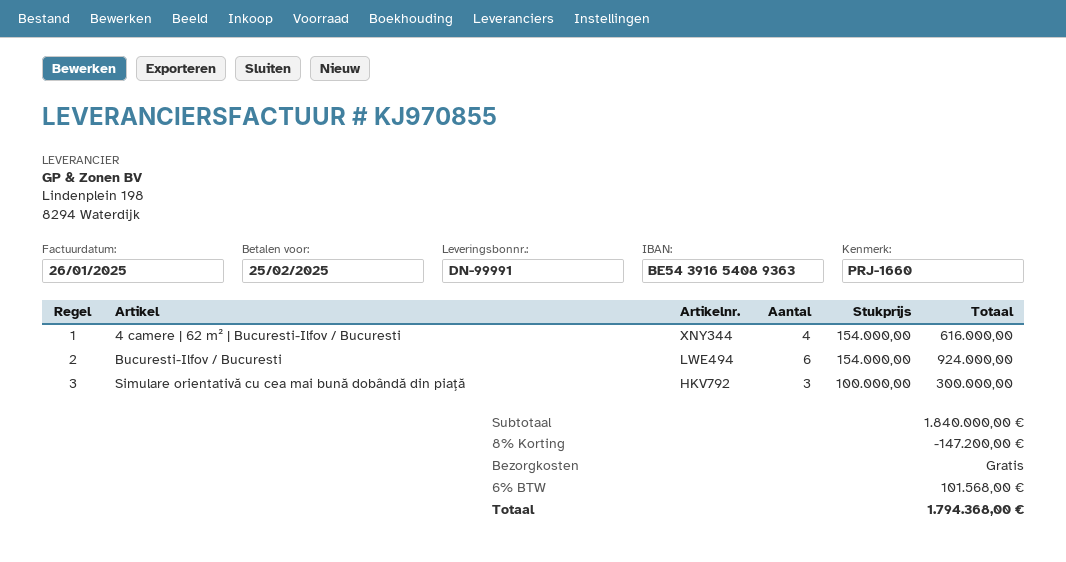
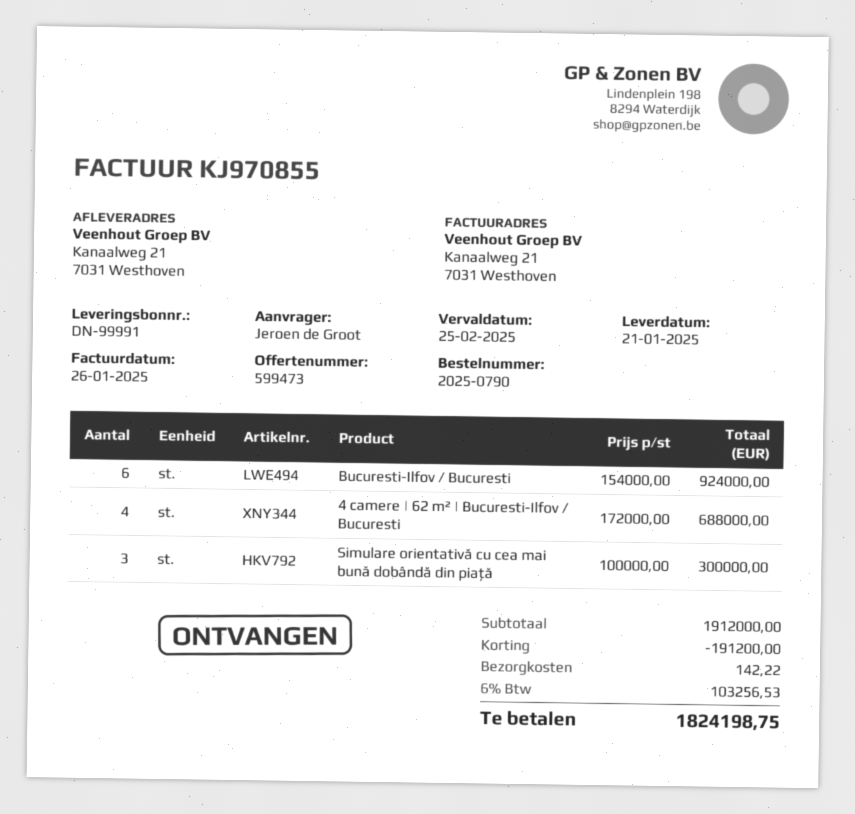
4 camere | 62 m² | Bucuresti-Ilfov / Bucuresti: 4 x 154000.00 = 616000.00 -> 4 x 172000.00 = 688000.00
subtotal: 1840000.00 -> 1912000.00
discount: 147200.00 -> 191200.00
shipping: 0.00 -> 142.22
tax: 6% = 101568.00 -> 6% = 103256.53
total: 1794368.00 -> 1824198.75

